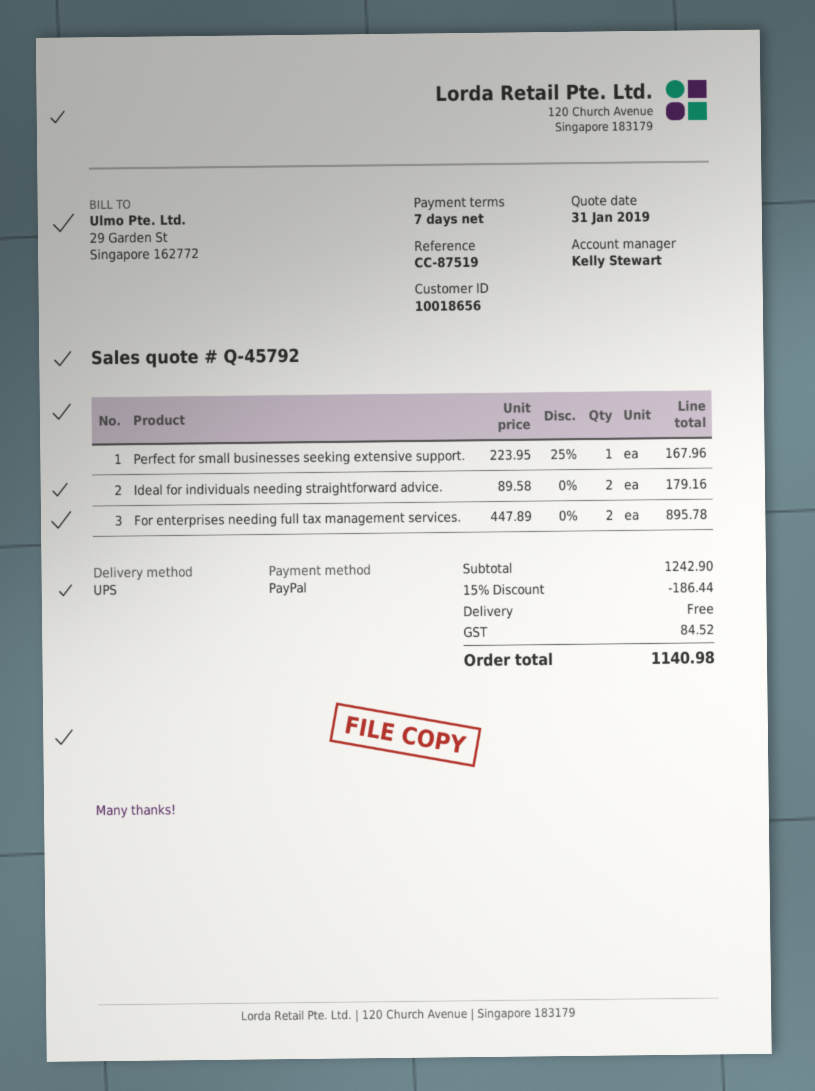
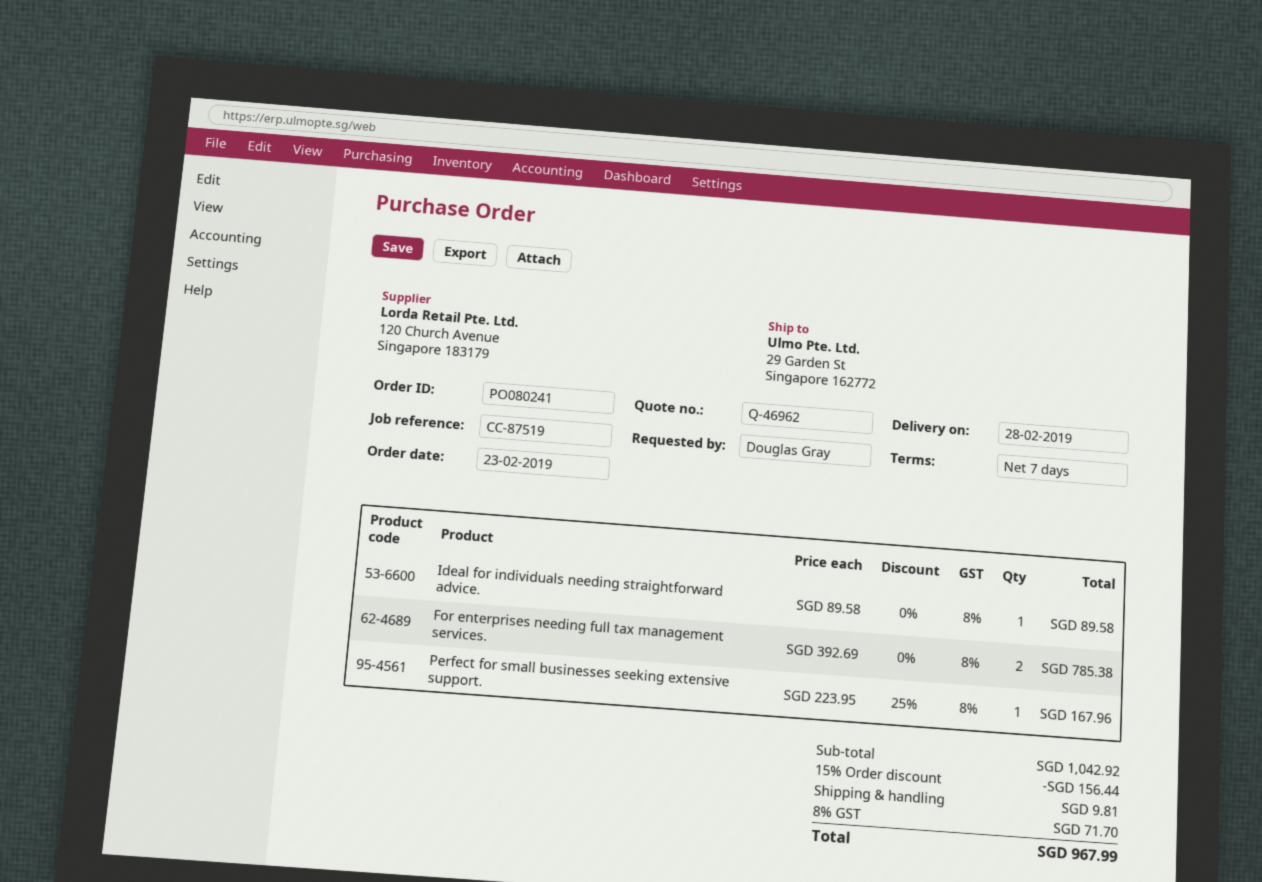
quote number: Q-45792 -> Q-46962
Ideal for individuals needing straightforward advice.: 2 x 89.58 = 179.16 -> 1 x 89.58 = 89.58
For enterprises needing full tax management services.: 2 x 447.89 = 895.78 -> 2 x 392.69 = 785.38
subtotal: 1242.90 -> 1042.92
discount: 15% = 186.44 -> 15% = 156.44
shipping: 0.00 -> 9.81
tax: 84.52 -> 71.70
total: 1140.98 -> 967.99

